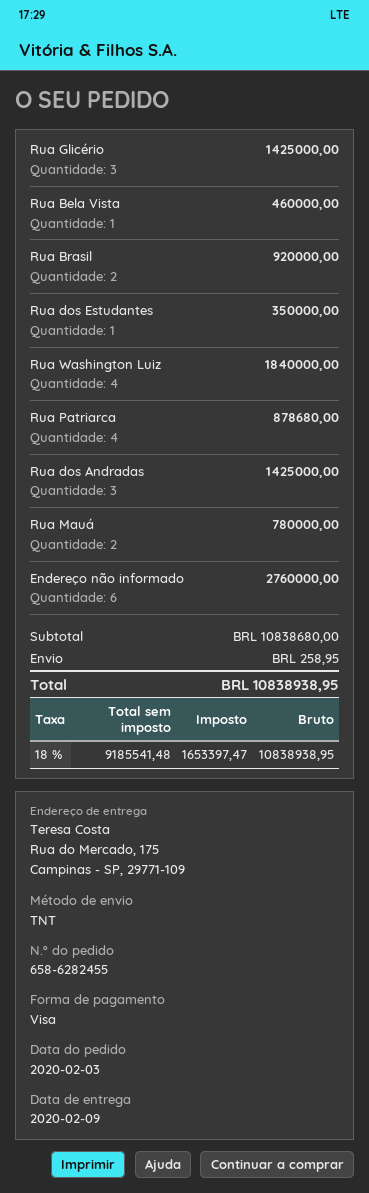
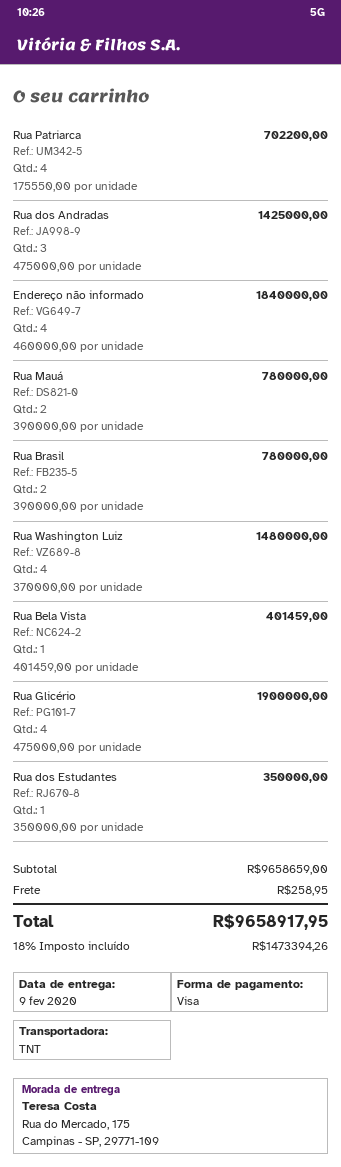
Rua Glicério: 3 for 1425000.00 -> 4 for 1900000.00
Rua Bela Vista: 1 for 460000.00 -> 1 for 401459.00
Rua Brasil: 2 for 920000.00 -> 2 for 780000.00
Rua Washington Luiz: 4 for 1840000.00 -> 4 for 1480000.00
Rua Patriarca: 4 for 878680.00 -> 4 for 702200.00
Endereço não informado: 6 for 2760000.00 -> 4 for 1840000.00
subtotal: 10838680.00 -> 9658659.00
tax: 18% = 1653397.47 -> 18% = 1473394.26
total: 10838938.95 -> 9658917.95

